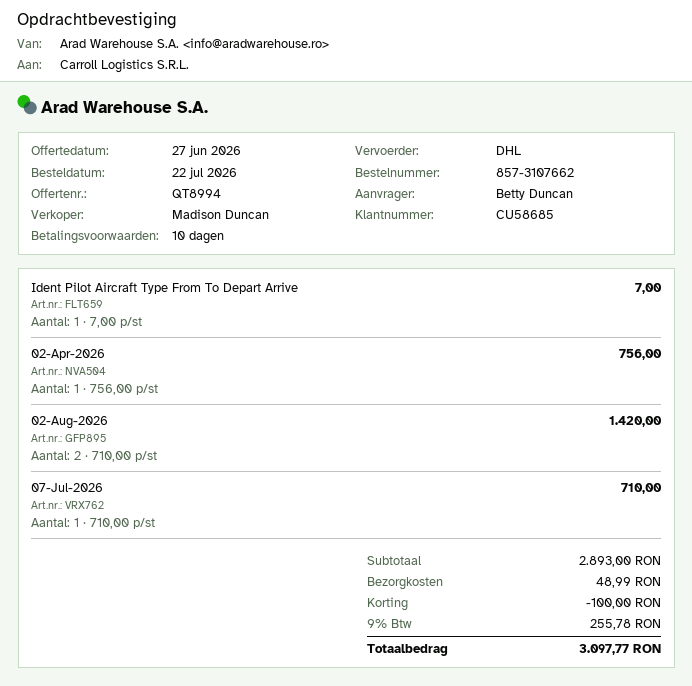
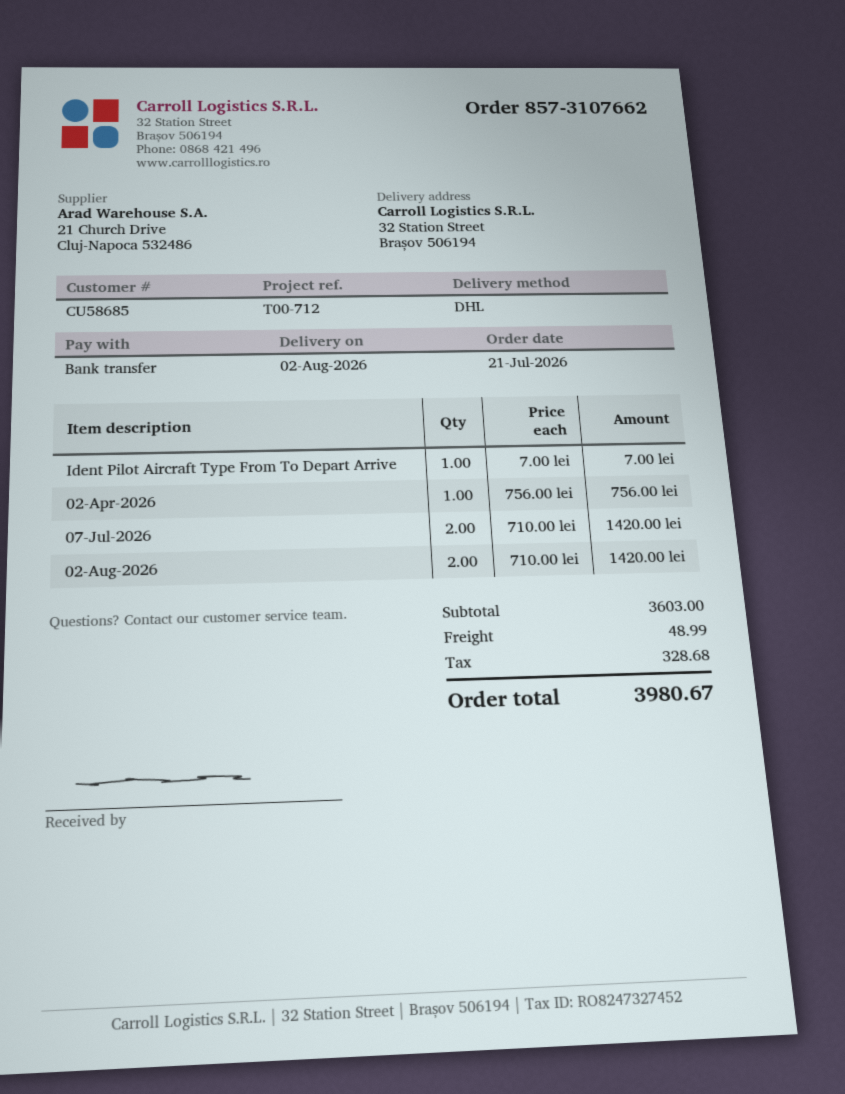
order date: 2026-07-22 -> 2026-07-21
07-Jul-2026: 1 x 710.00 = 710.00 -> 2 x 710.00 = 1420.00
subtotal: 2893.00 -> 3603.00
discount: 100.00 -> none
tax: 255.78 -> 328.68
total: 3097.77 -> 3980.67

